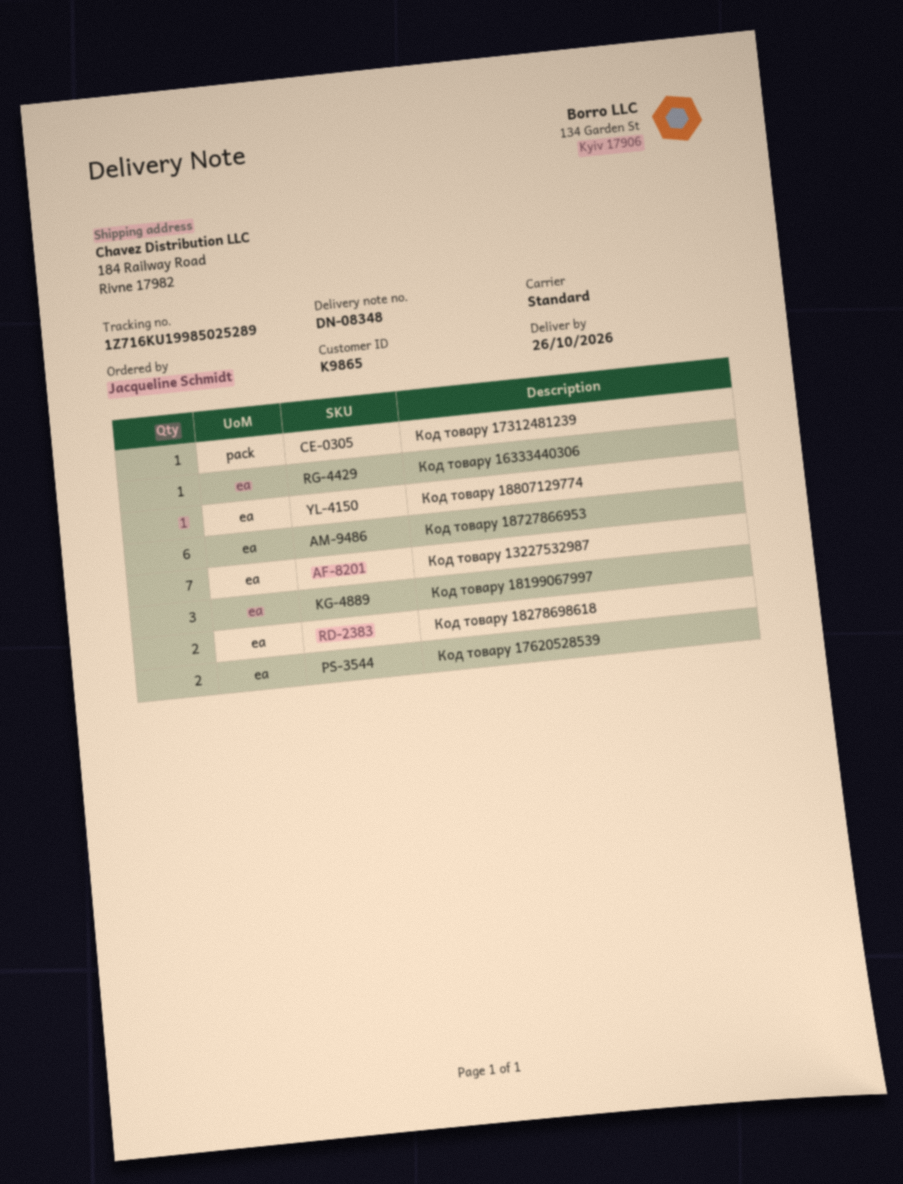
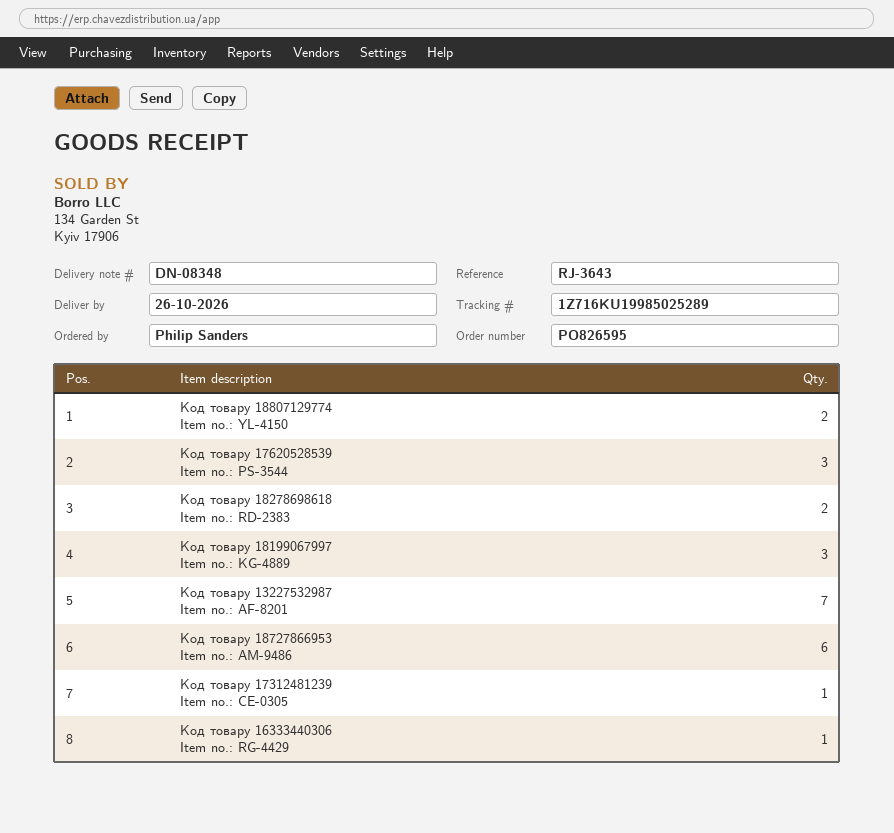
ordered by: Jacqueline Schmidt -> Philip Sanders
Код товару 18807129774: 1 -> 2
Код товару 17620528539: 2 -> 3

